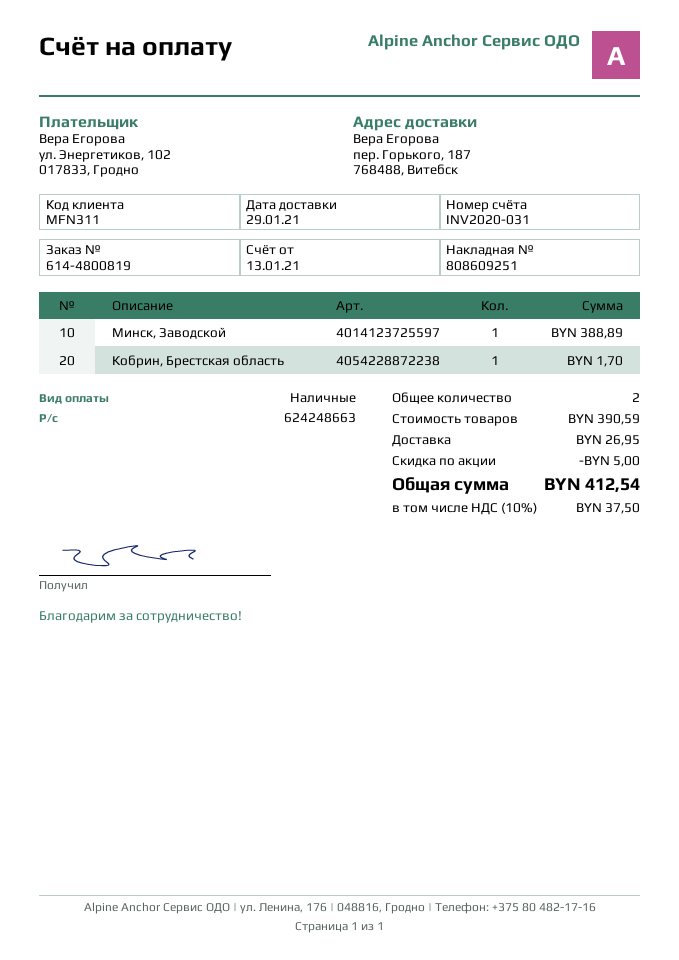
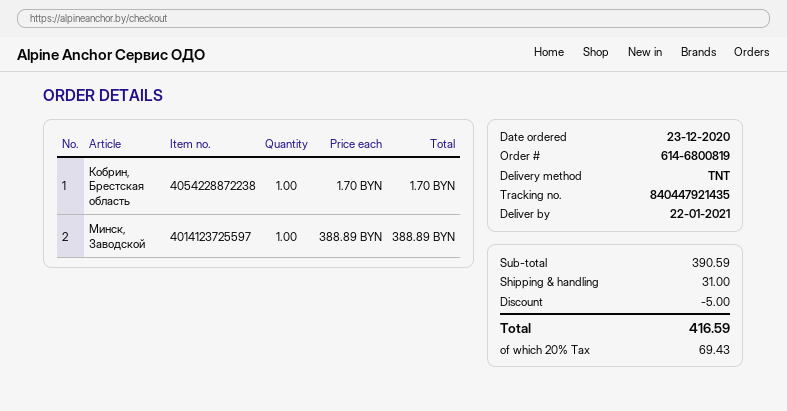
order number: 614-4800819 -> 614-6800819
delivery date: 2021-01-29 -> 2021-01-22
shipping: 26.95 -> 31.00
tax: 10% = 37.50 -> 20% = 69.43
total: 412.54 -> 416.59

